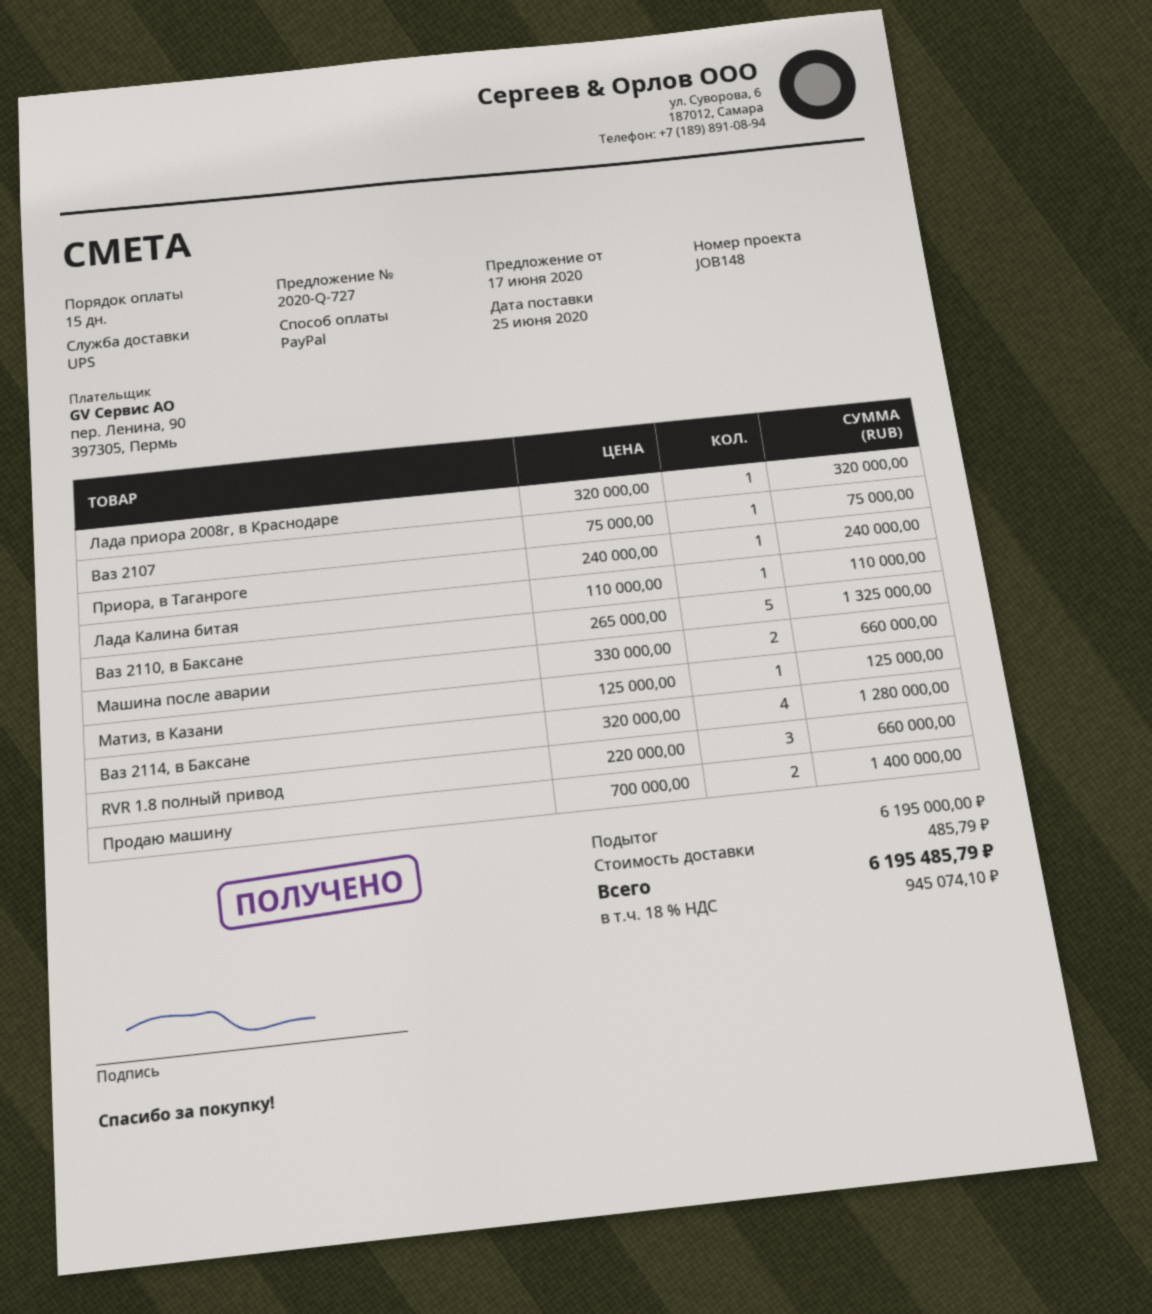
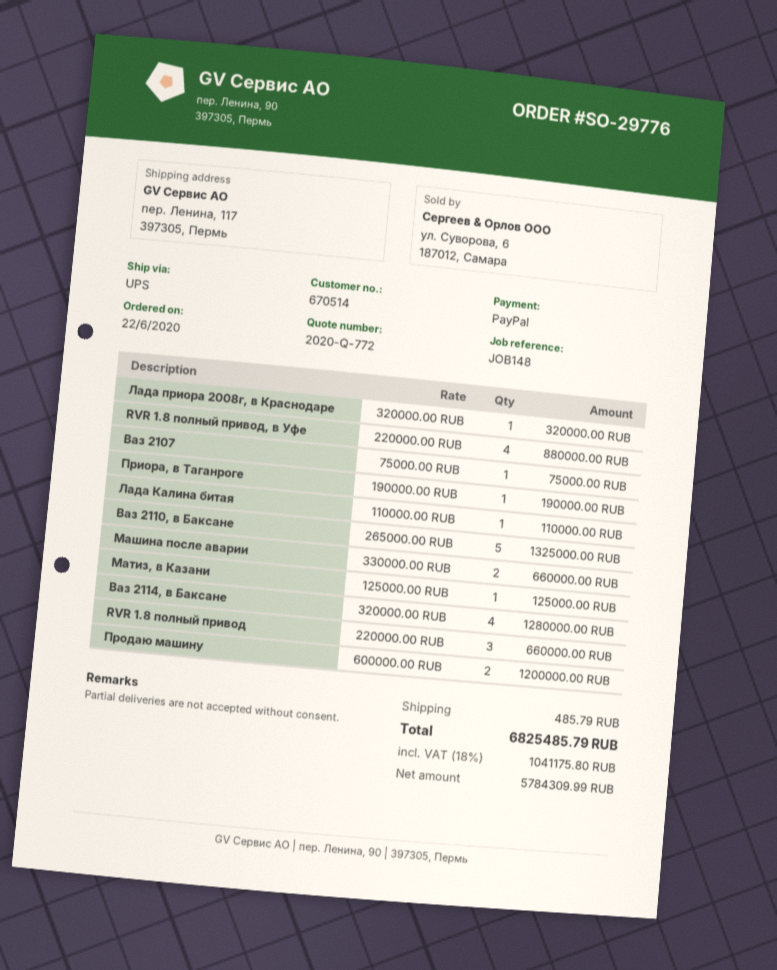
quote number: 2020-Q-727 -> 2020-Q-772
Приора, в Таганроге: 1 x 240000.00 = 240000.00 -> 1 x 190000.00 = 190000.00
Продаю машину: 2 x 700000.00 = 1400000.00 -> 2 x 600000.00 = 1200000.00
RVR 1.8 полный привод, в Уфе: none -> 4 x 220000.00 = 880000.00
tax: 18% = 945074.10 -> 18% = 1041175.80
total: 6195485.79 -> 6825485.79

